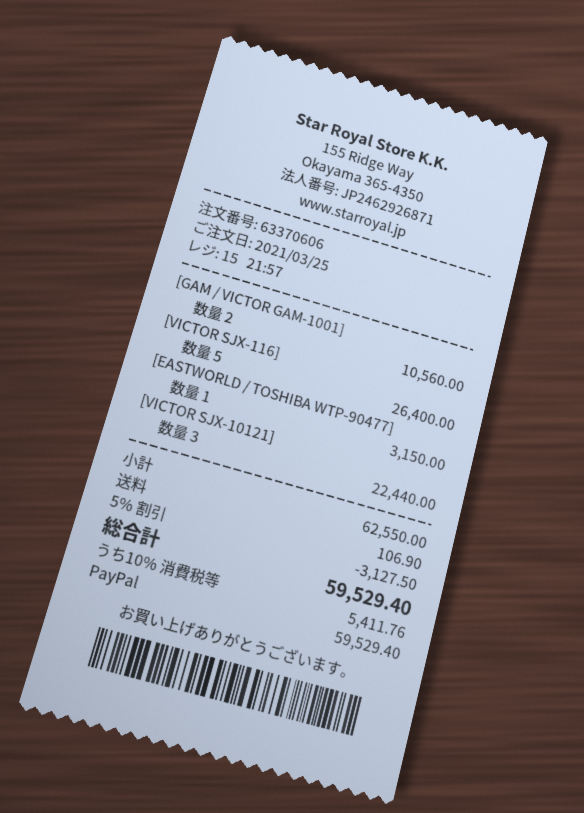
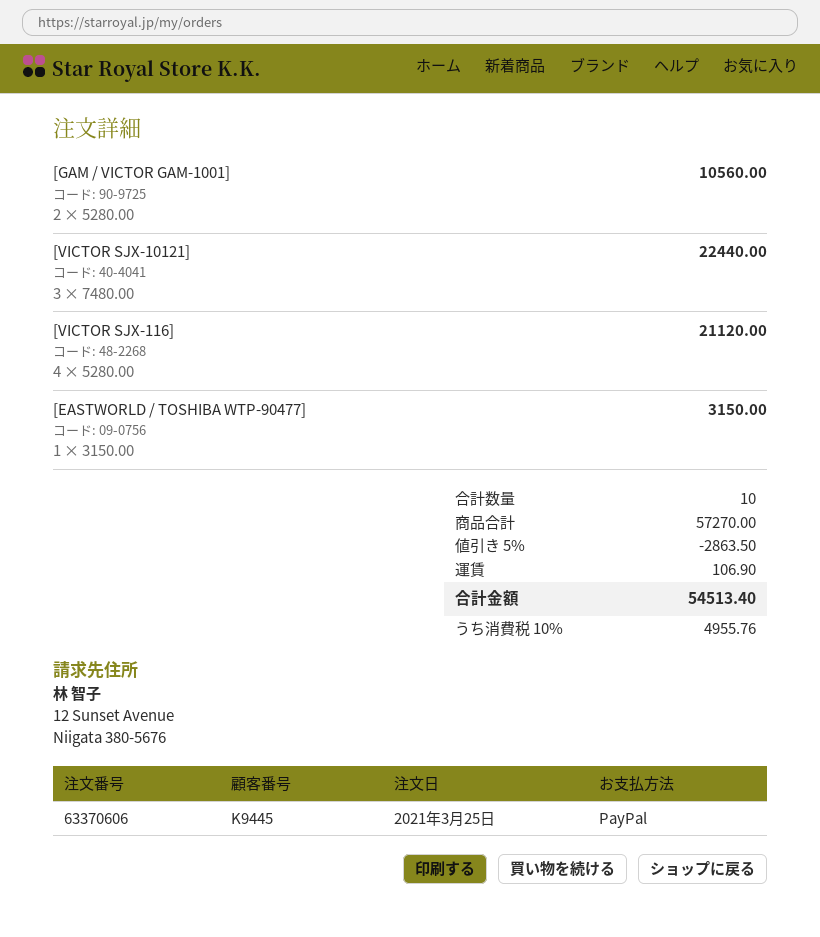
[VICTOR SJX-116]: 5 for 26400.00 -> 4 for 21120.00
subtotal: 62550.00 -> 57270.00
discount: 5% = 3127.50 -> 5% = 2863.50
tax: 10% = 5411.76 -> 10% = 4955.76
total: 59529.40 -> 54513.40

